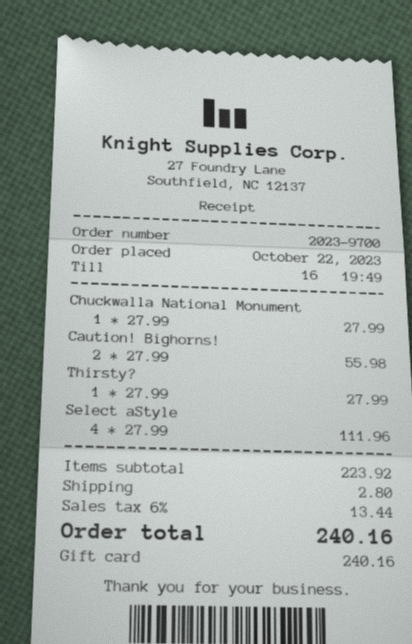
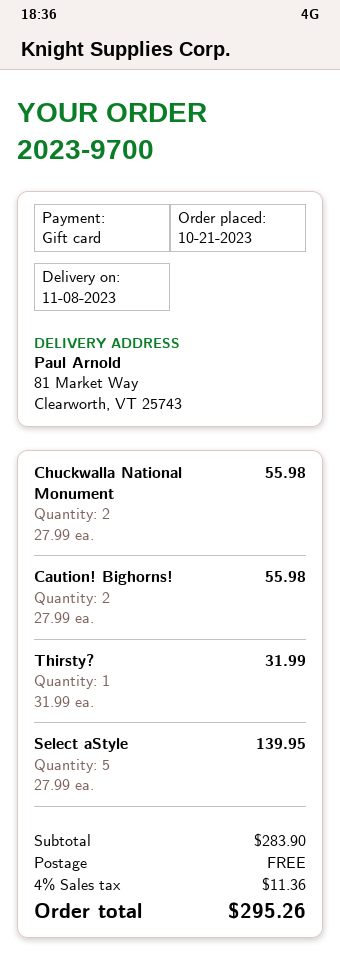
order date: 2023-10-22 -> 2023-10-21
Chuckwalla National Monument: 1 x 27.99 = 27.99 -> 2 x 27.99 = 55.98
Thirsty?: 1 x 27.99 = 27.99 -> 1 x 31.99 = 31.99
Select aStyle: 4 x 27.99 = 111.96 -> 5 x 27.99 = 139.95
subtotal: 223.92 -> 283.90
shipping: 2.80 -> 0.00
tax: 6% = 13.44 -> 4% = 11.36
total: 240.16 -> 295.26

